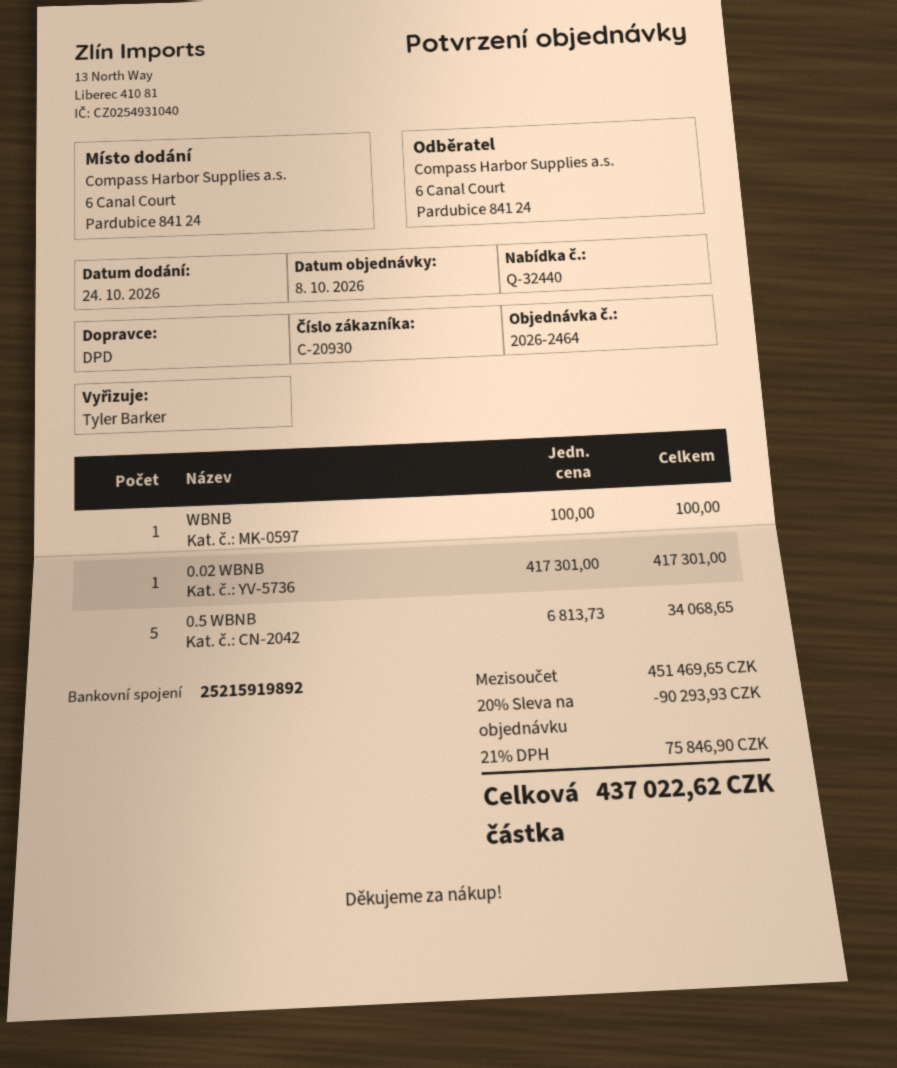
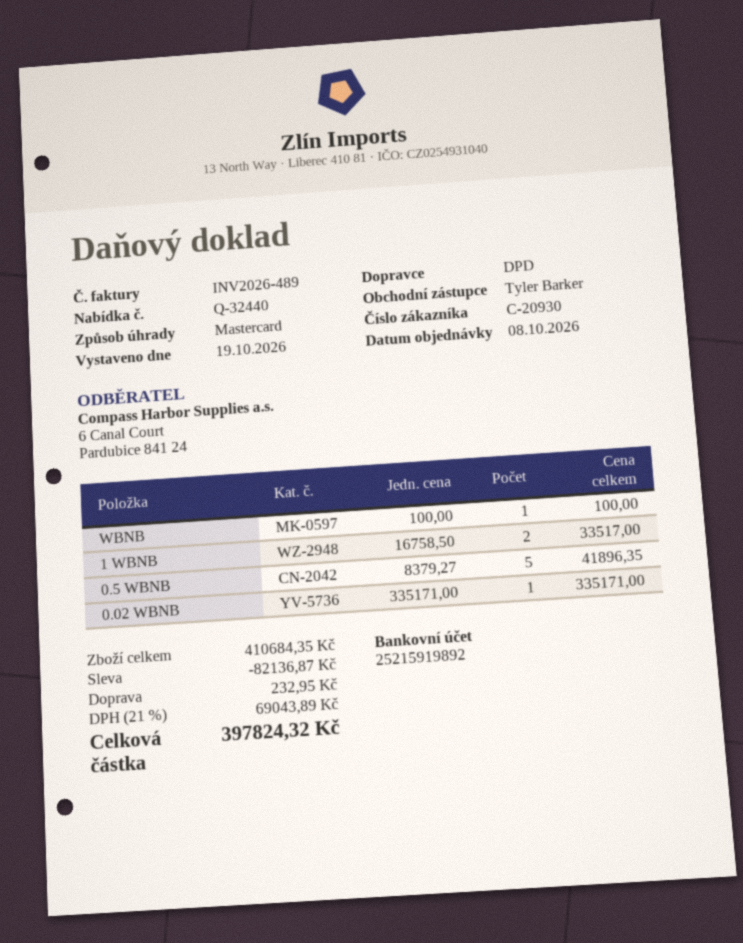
0.02 WBNB: 1 x 417301.00 = 417301.00 -> 1 x 335171.00 = 335171.00
0.5 WBNB: 5 x 6813.73 = 34068.65 -> 5 x 8379.27 = 41896.35
1 WBNB: none -> 2 x 16758.50 = 33517.00
subtotal: 451469.65 -> 410684.35
discount: 90293.93 -> 82136.87
shipping: none -> 232.95
tax: 21% = 75846.90 -> 21% = 69043.89
total: 437022.62 -> 397824.32

